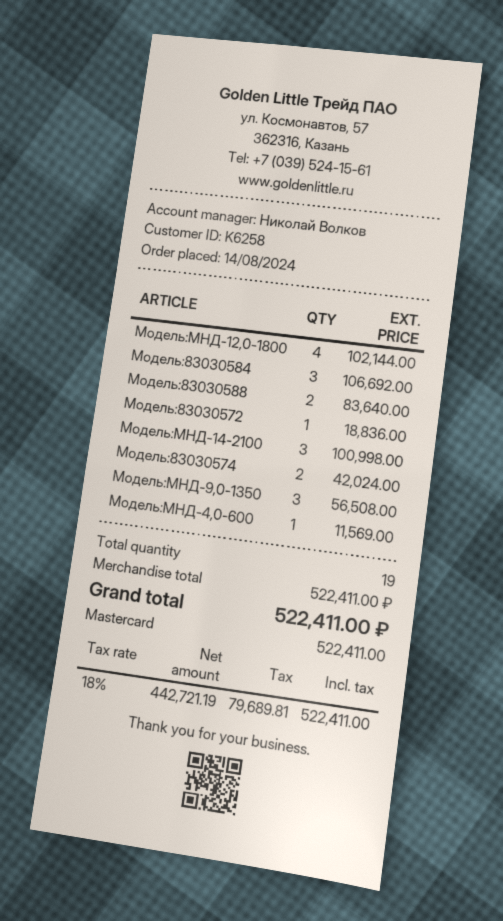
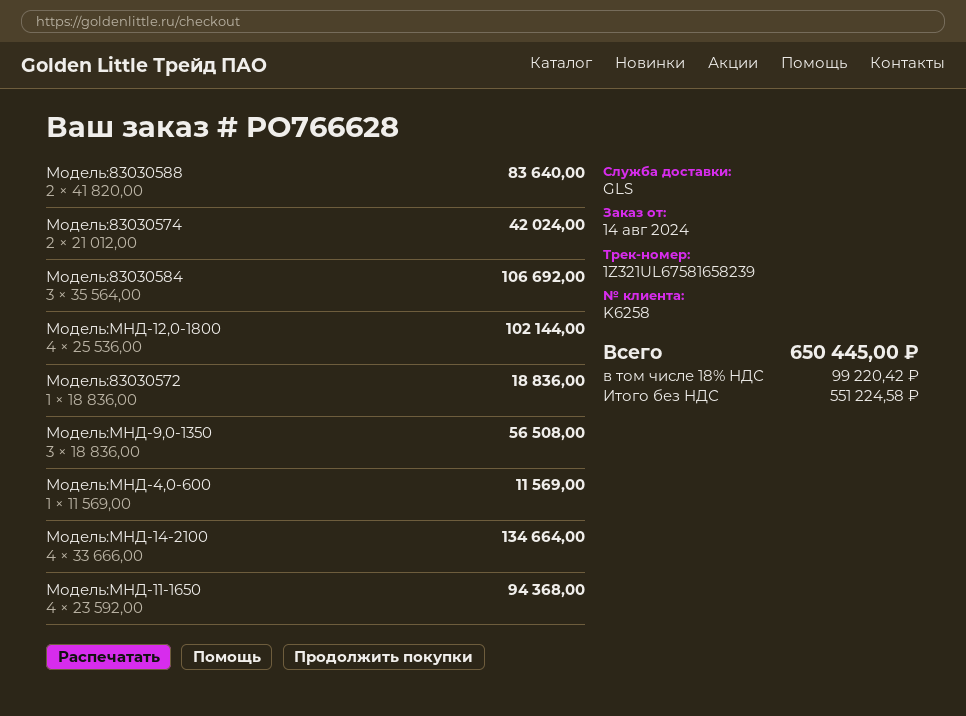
Модель:МНД-14-2100: 3 for 100998.00 -> 4 for 134664.00
Модель:МНД-11-1650: none -> 4 for 94368.00
net: 442721.19 -> 551224.58
tax: 18% = 79689.81 -> 18% = 99220.42
total: 522411.00 -> 650445.00

